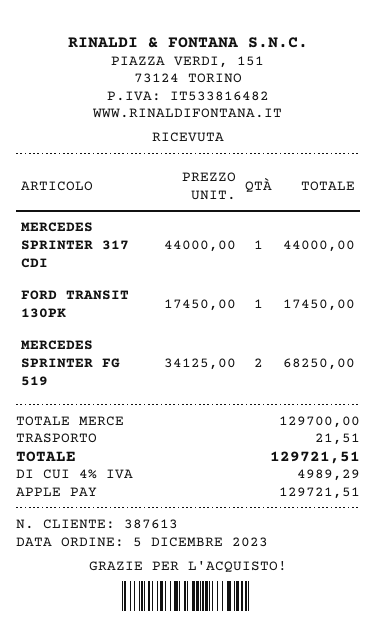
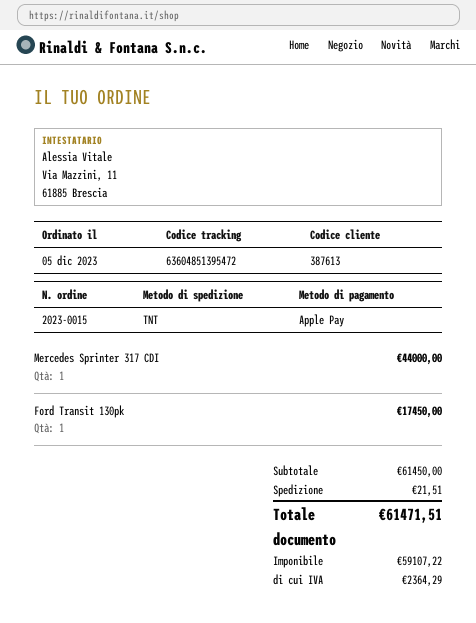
MERCEDES SPRINTER FG 519: 2 for 68250.00 -> none
subtotal: 129700.00 -> 61450.00
tax: 4989.29 -> 2364.29
total: 129721.51 -> 61471.51

